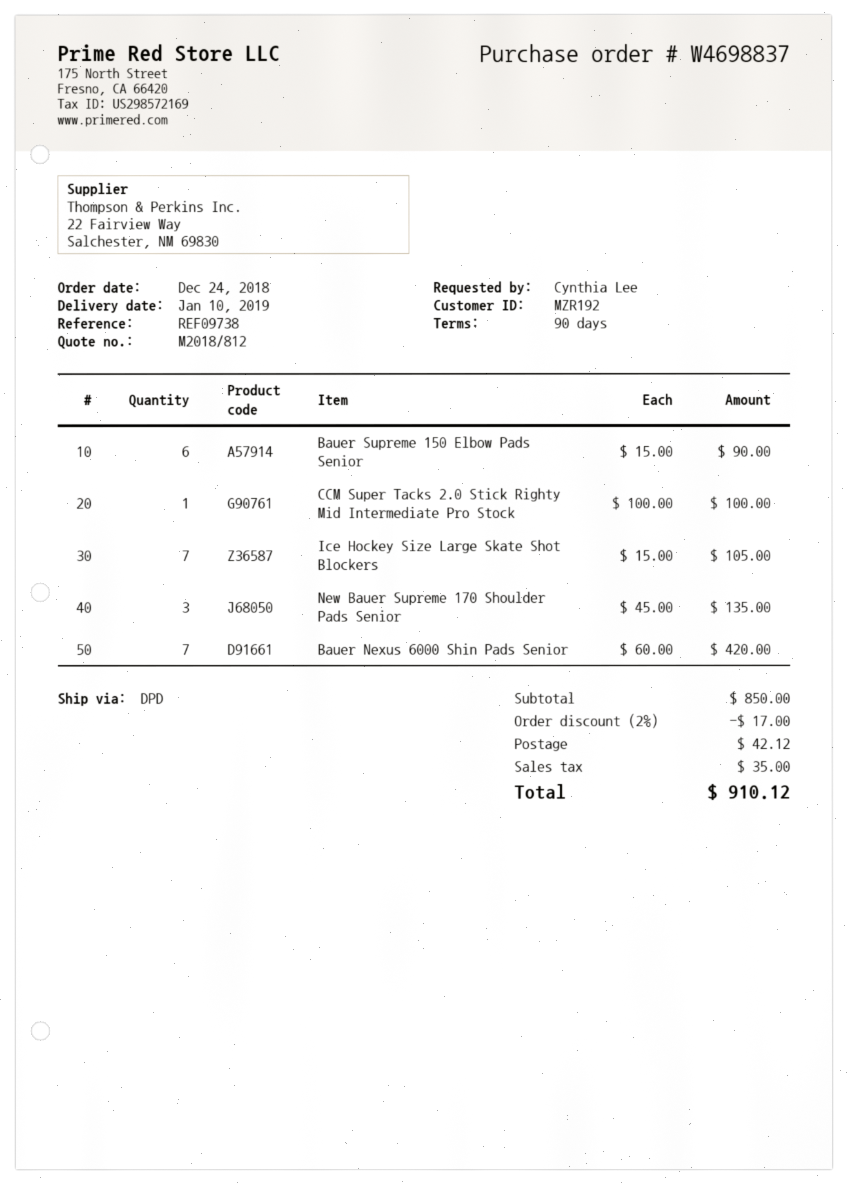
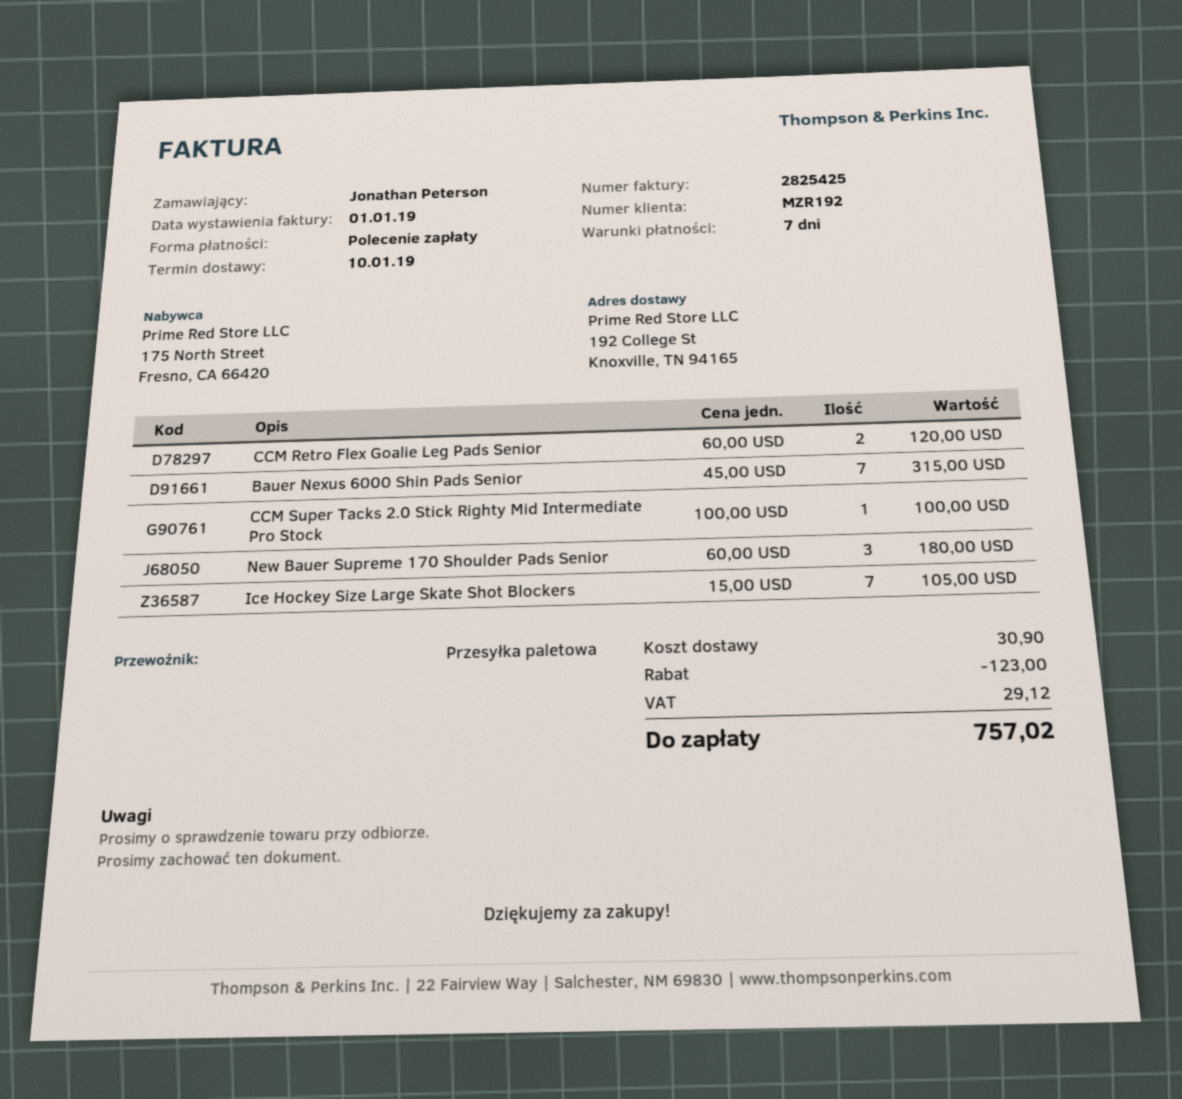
payment terms: 90 days -> 7 days
ordered by: Cynthia Lee -> Jonathan Peterson
shipping method: DPD -> pallet freight
Bauer Supreme 150 Elbow Pads Senior: 6 x 15.00 = 90.00 -> none
New Bauer Supreme 170 Shoulder Pads Senior: 3 x 45.00 = 135.00 -> 3 x 60.00 = 180.00
Bauer Nexus 6000 Shin Pads Senior: 7 x 60.00 = 420.00 -> 7 x 45.00 = 315.00
CCM Retro Flex Goalie Leg Pads Senior: none -> 2 x 60.00 = 120.00
discount: 17.00 -> 123.00
shipping: 42.12 -> 30.90
tax: 35.00 -> 29.12
total: 910.12 -> 757.02

